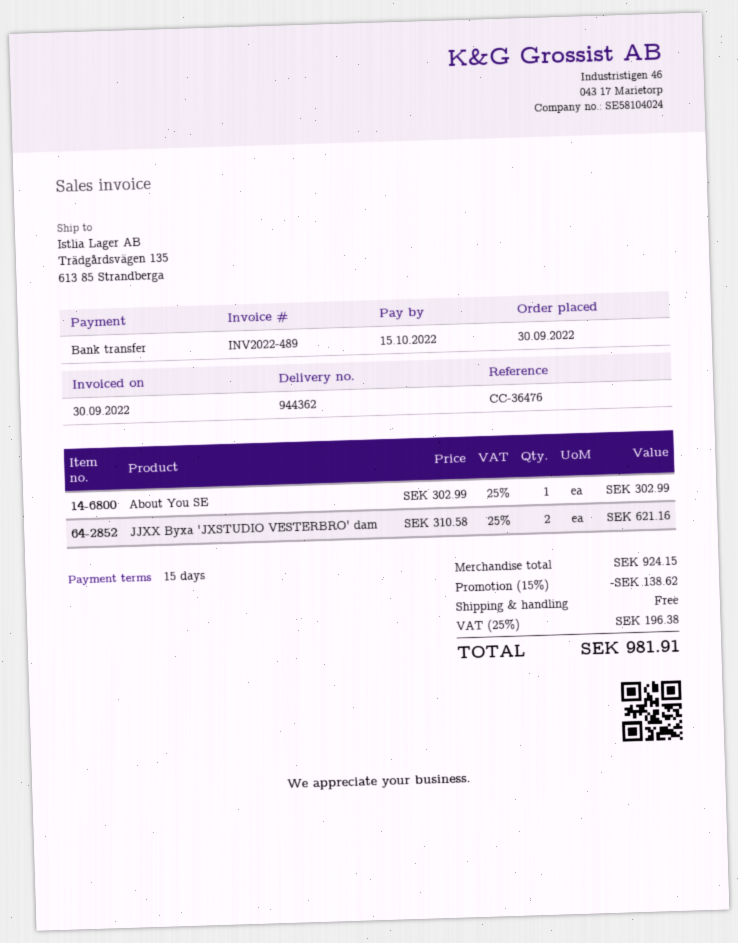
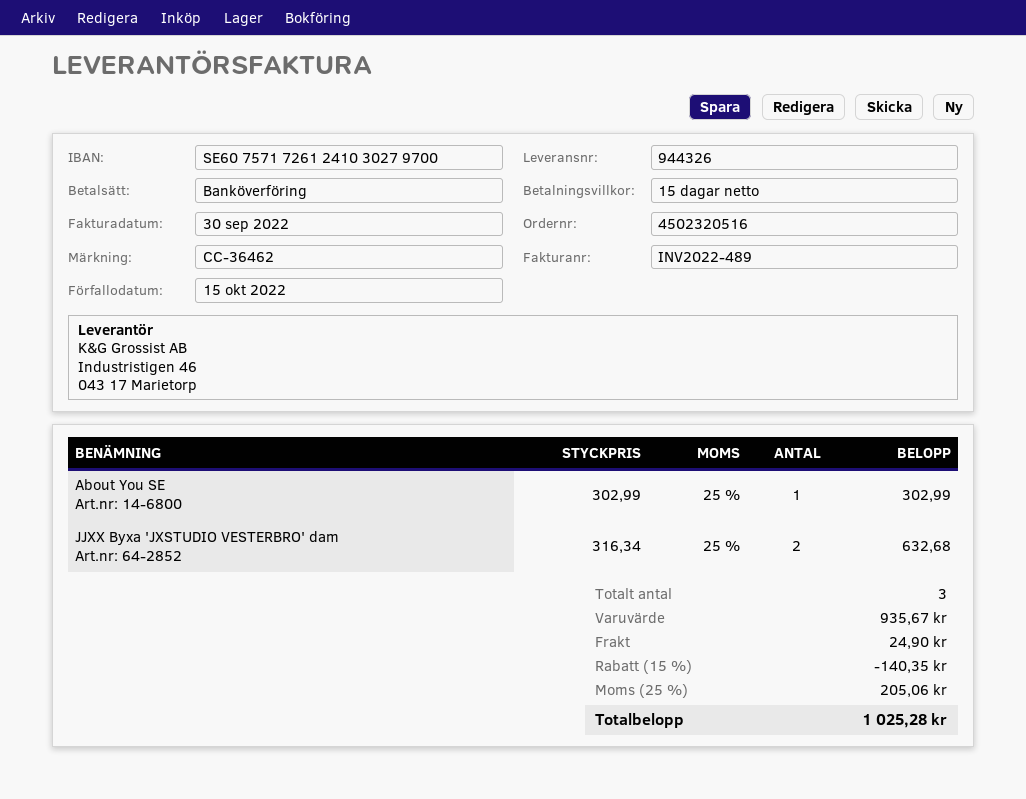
delivery note number: 944362 -> 944326
reference: CC-36476 -> CC-36462
JJXX Byxa 'JXSTUDIO VESTERBRO' dam: 2 x 310.58 = 621.16 -> 2 x 316.34 = 632.68
subtotal: 924.15 -> 935.67
discount: 15% = 138.62 -> 15% = 140.35
shipping: 0.00 -> 24.90
tax: 25% = 196.38 -> 25% = 205.06
total: 981.91 -> 1025.28

